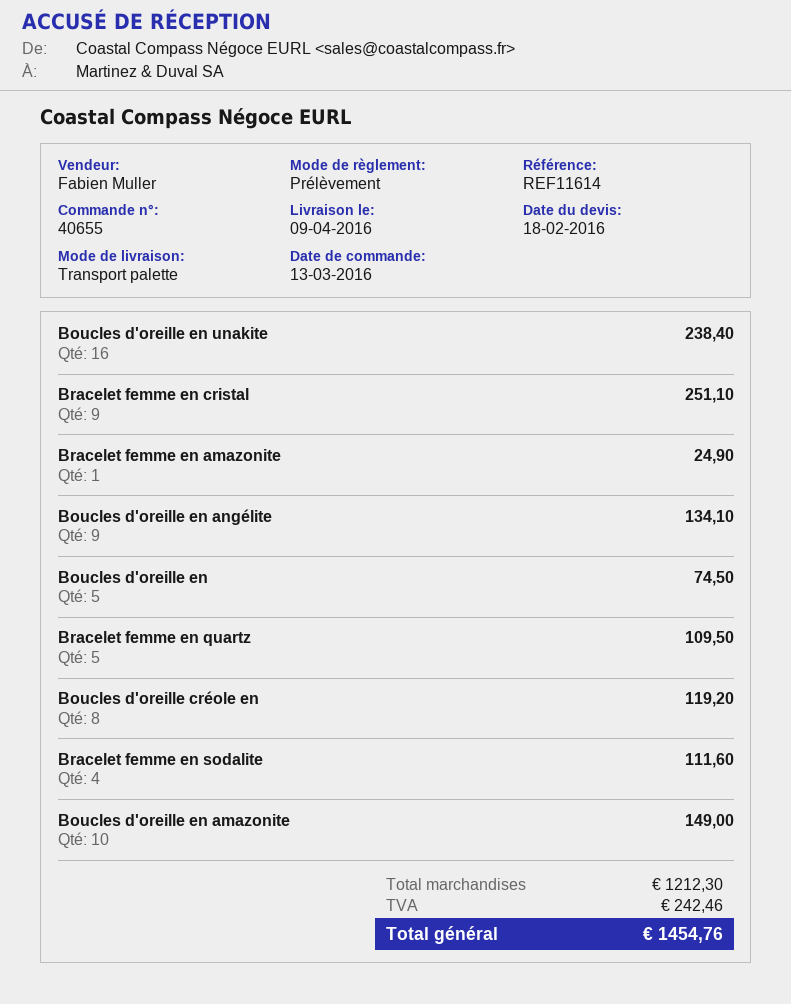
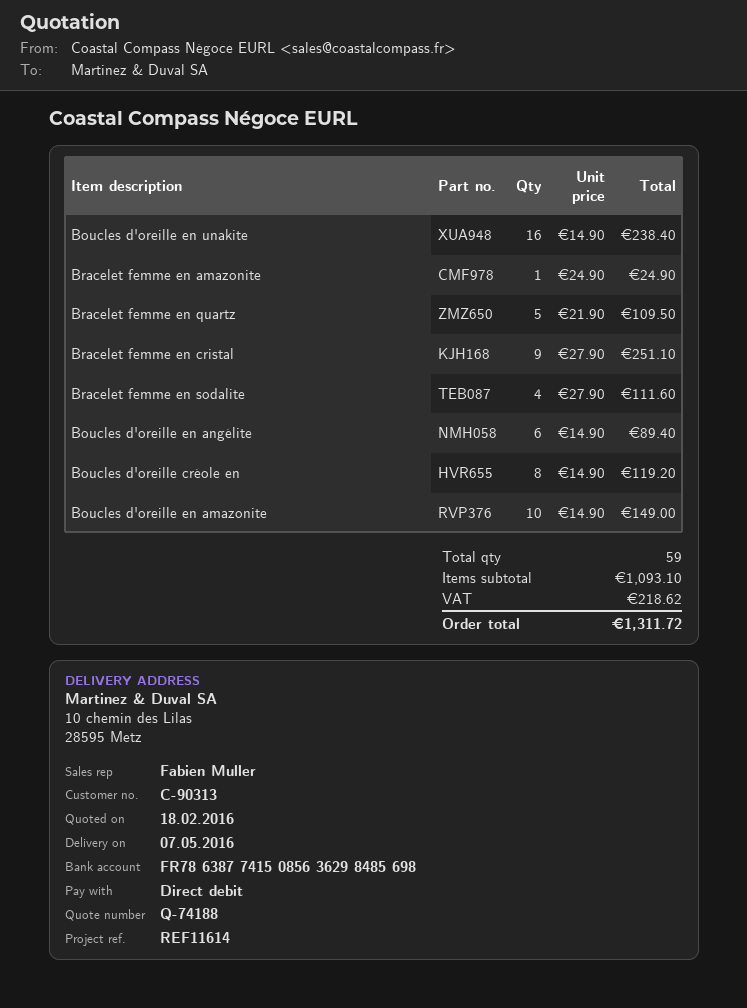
delivery date: 2016-04-09 -> 2016-05-07
Boucles d'oreille en angélite: 9 for 134.10 -> 6 for 89.40
Boucles d'oreille en: 5 for 74.50 -> none
subtotal: 1212.30 -> 1093.10
tax: 242.46 -> 218.62
total: 1454.76 -> 1311.72

